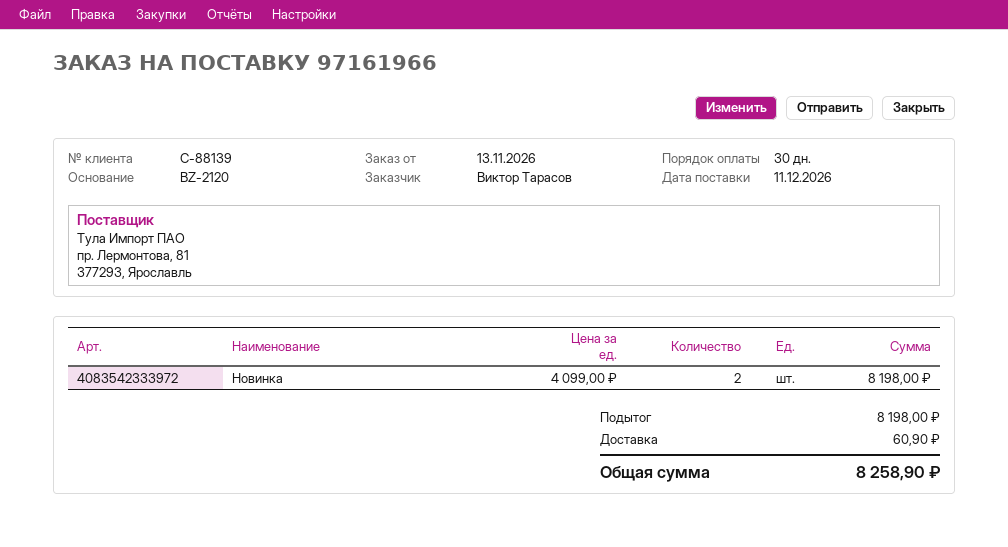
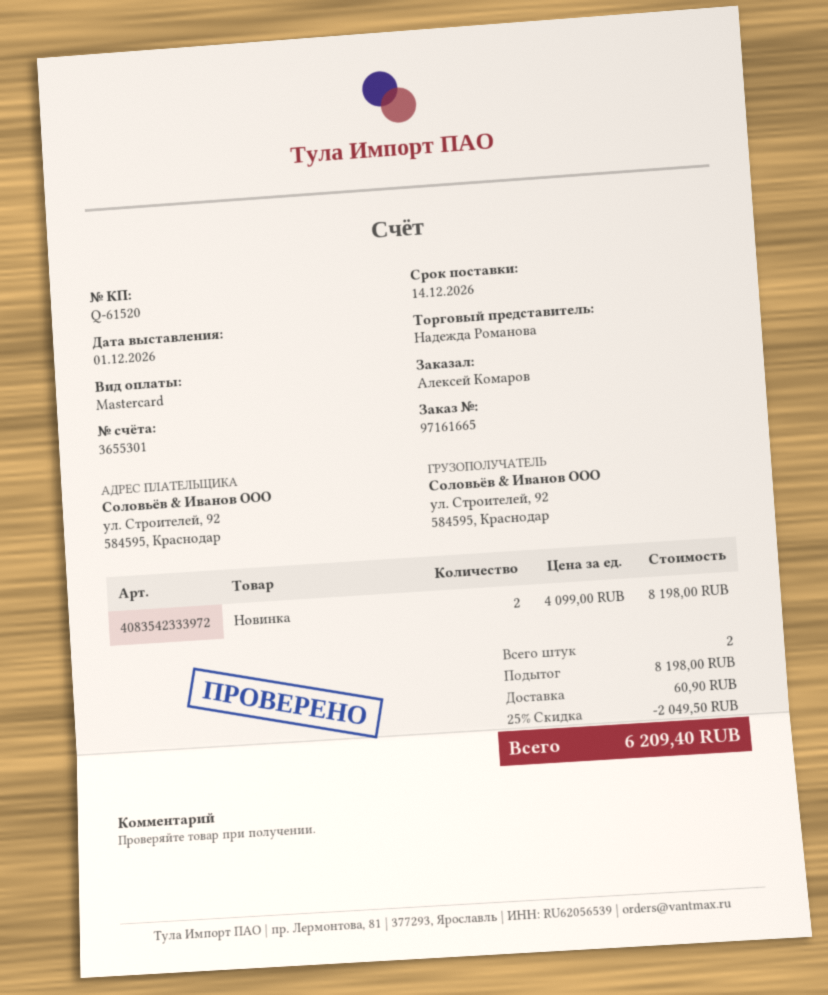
order number: 97161966 -> 97161665
delivery date: 2026-12-11 -> 2026-12-14
ordered by: Виктор Тарасов -> Алексей Комаров
discount: none -> 25% = 2049.50
total: 8258.90 -> 6209.40

